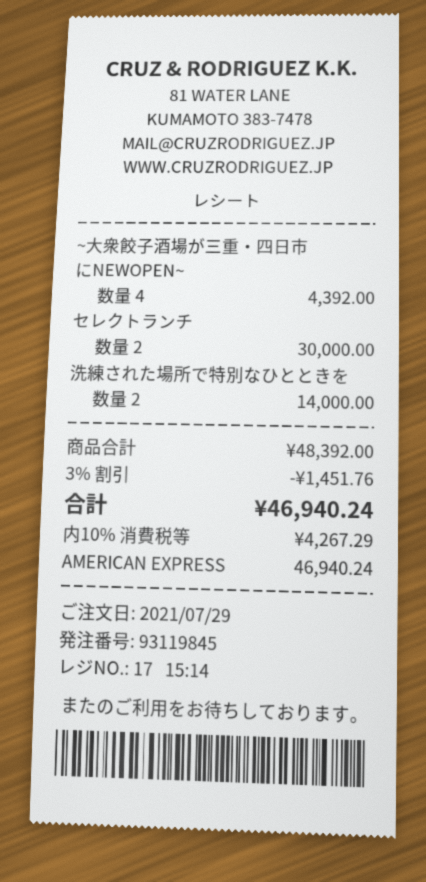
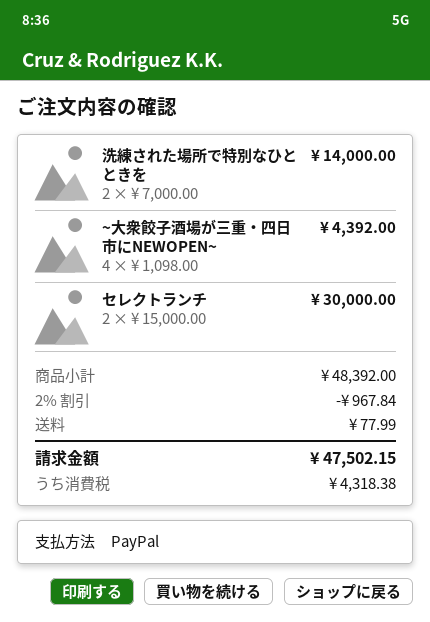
payment method: American Express -> PayPal
discount: 3% = 1451.76 -> 2% = 967.84
shipping: none -> 77.99
tax: 4267.29 -> 4318.38
total: 46940.24 -> 47502.15

